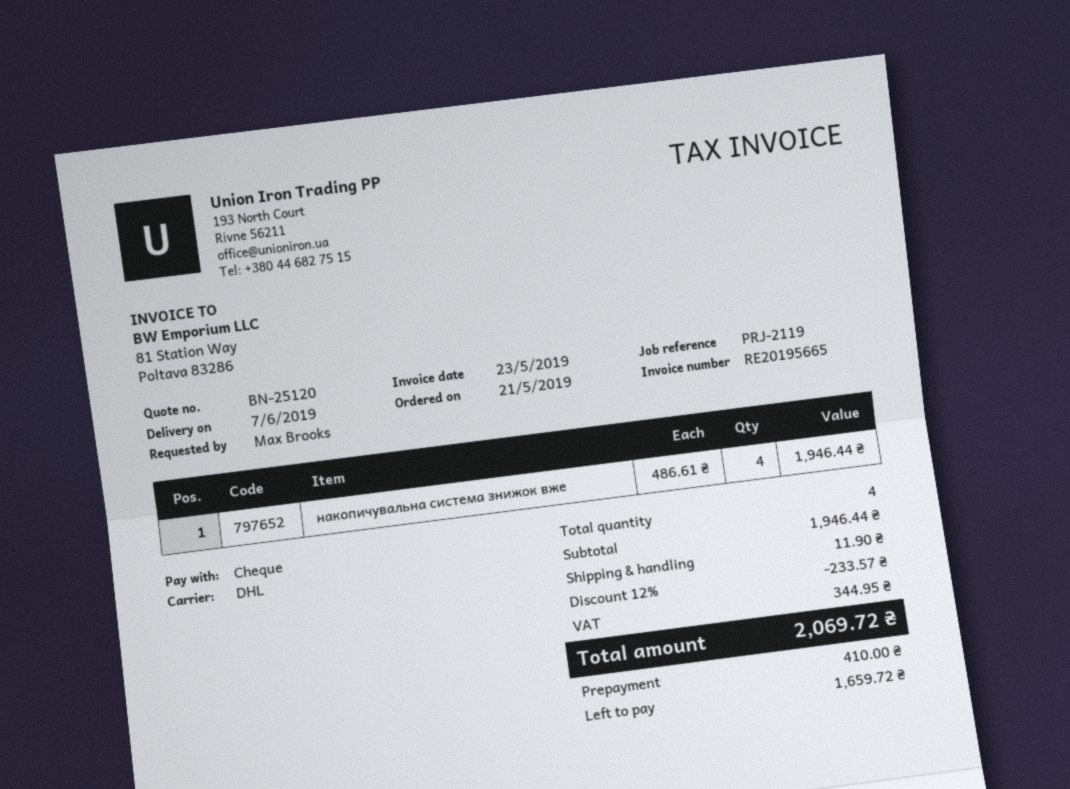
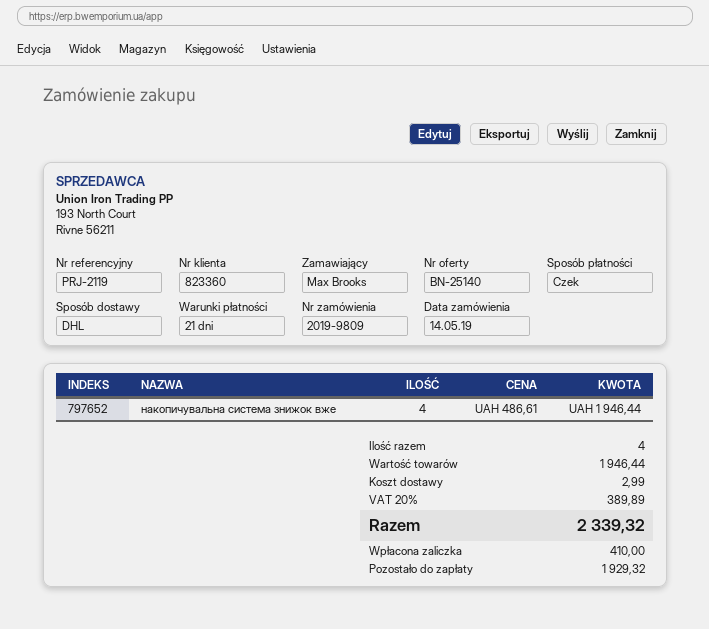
quote number: BN-25120 -> BN-25140
order date: 2019-05-21 -> 2019-05-14
discount: 12% = 233.57 -> none
shipping: 11.90 -> 2.99
tax: 344.95 -> 389.89
total: 2069.72 -> 2339.32
balance: 1659.72 -> 1929.32

